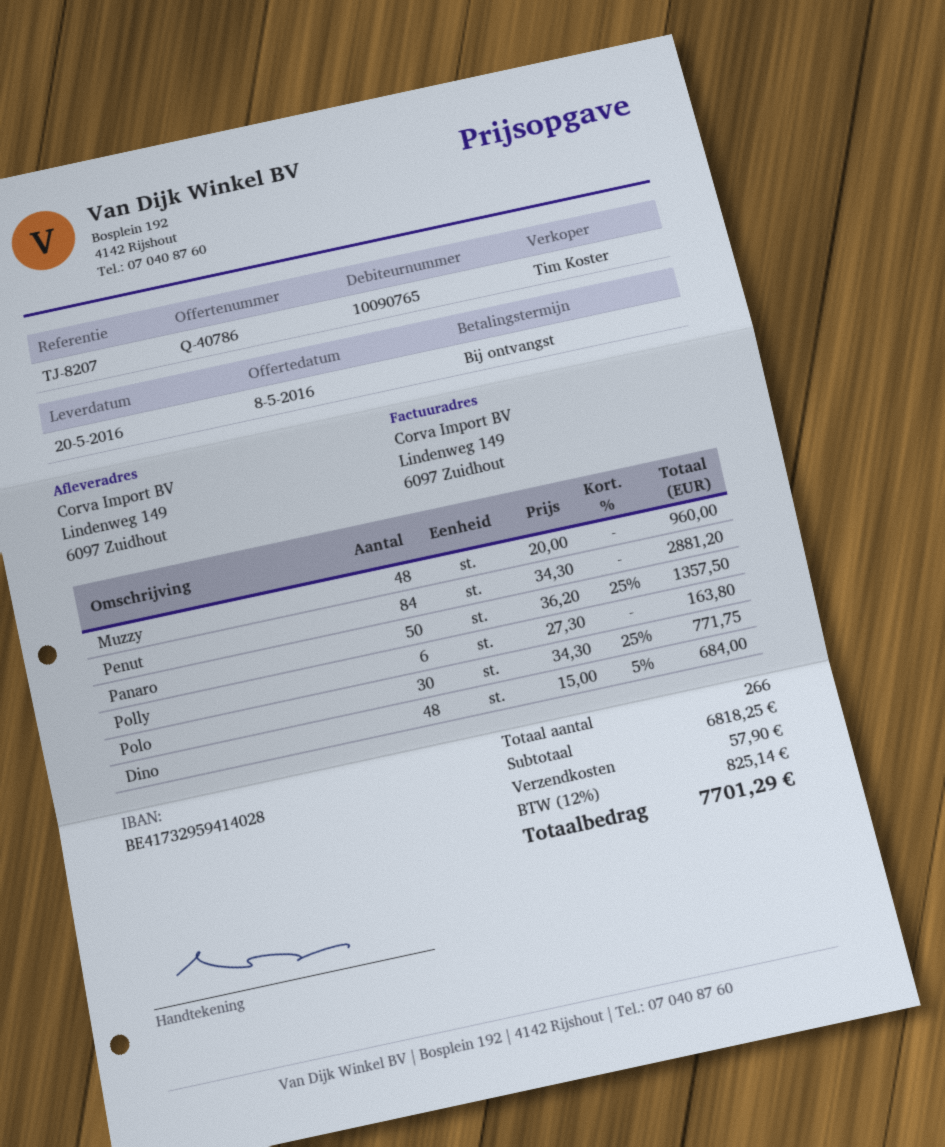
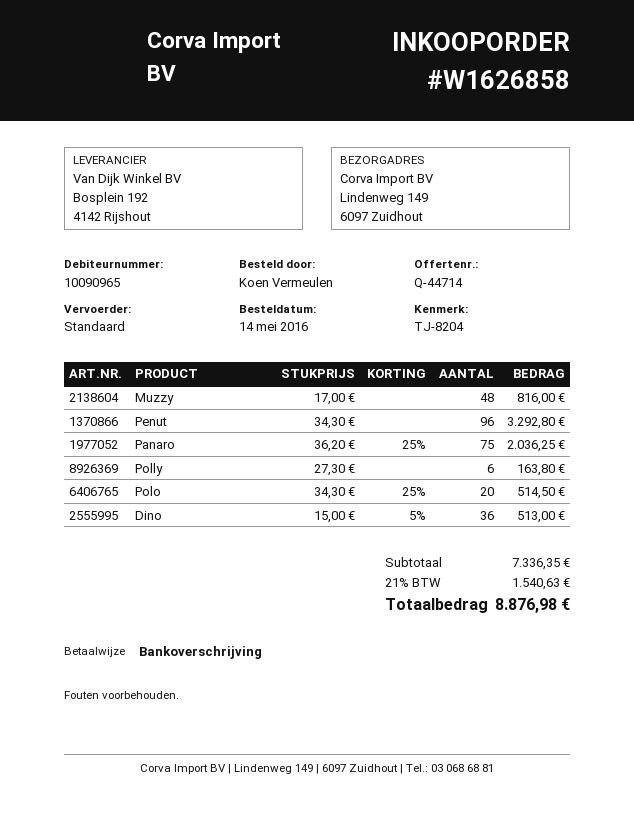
quote number: Q-40786 -> Q-44714
customer number: 10090765 -> 10090965
reference: TJ-8207 -> TJ-8204
Muzzy: 48 x 20.00 = 960.00 -> 48 x 17.00 = 816.00
Penut: 84 x 34.30 = 2881.20 -> 96 x 34.30 = 3292.80
Panaro: 50 x 36.20 - 25% = 1357.50 -> 75 x 36.20 - 25% = 2036.25
Polo: 30 x 34.30 - 25% = 771.75 -> 20 x 34.30 - 25% = 514.50
Dino: 48 x 15.00 - 5% = 684.00 -> 36 x 15.00 - 5% = 513.00
subtotal: 6818.25 -> 7336.35
shipping: 57.90 -> none
tax: 12% = 825.14 -> 21% = 1540.63
total: 7701.29 -> 8876.98

